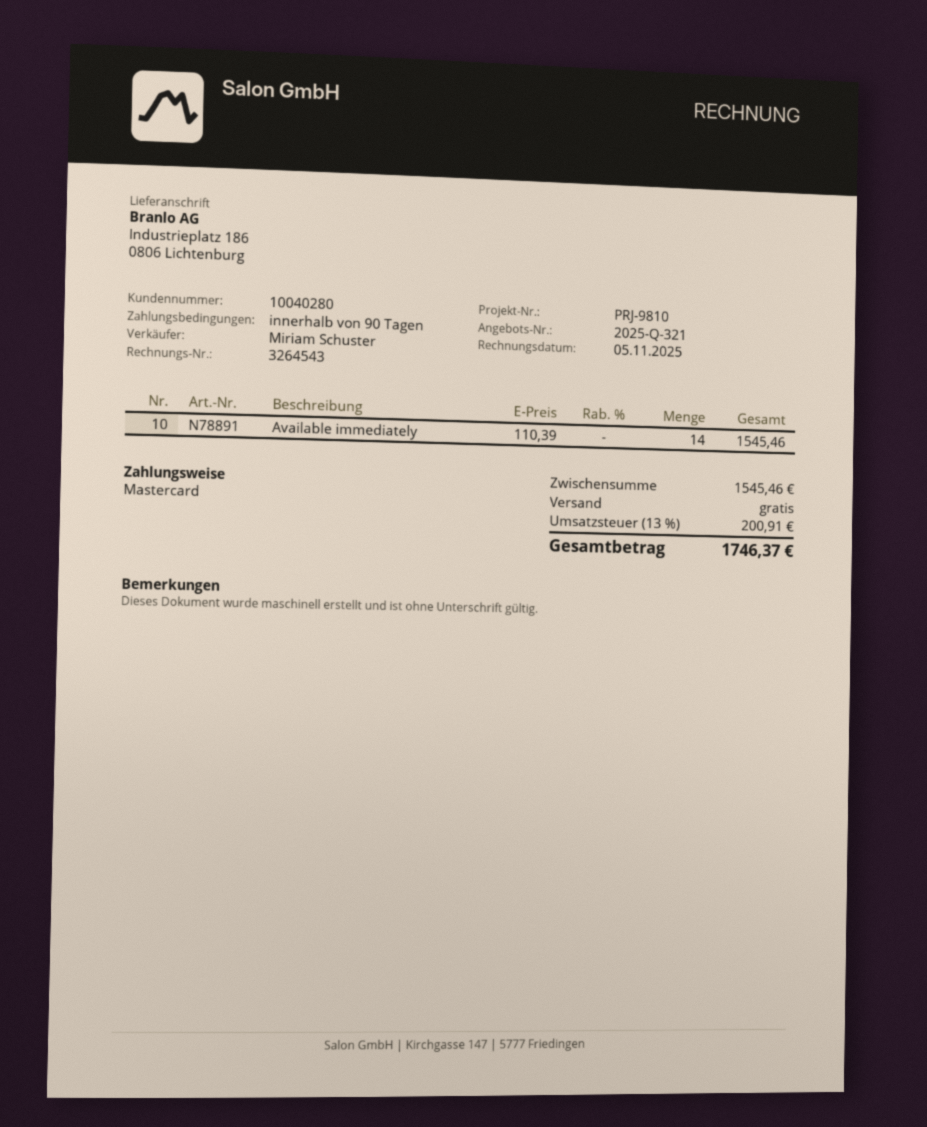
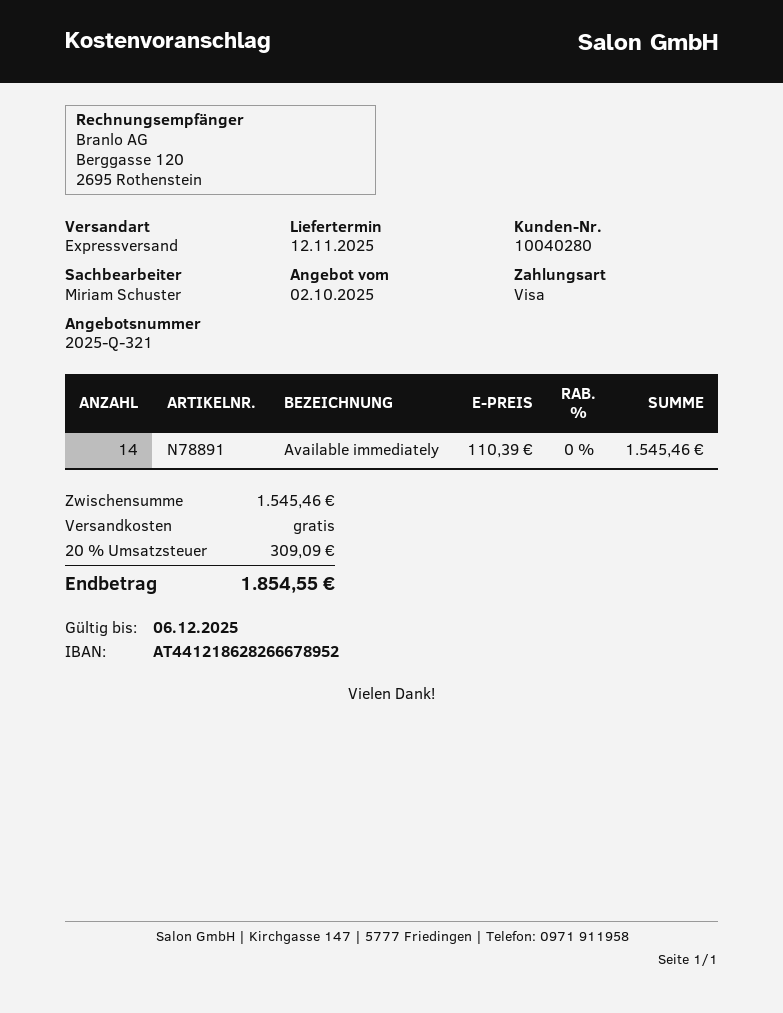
payment method: Mastercard -> Visa
tax: 13% = 200.91 -> 20% = 309.09
total: 1746.37 -> 1854.55

